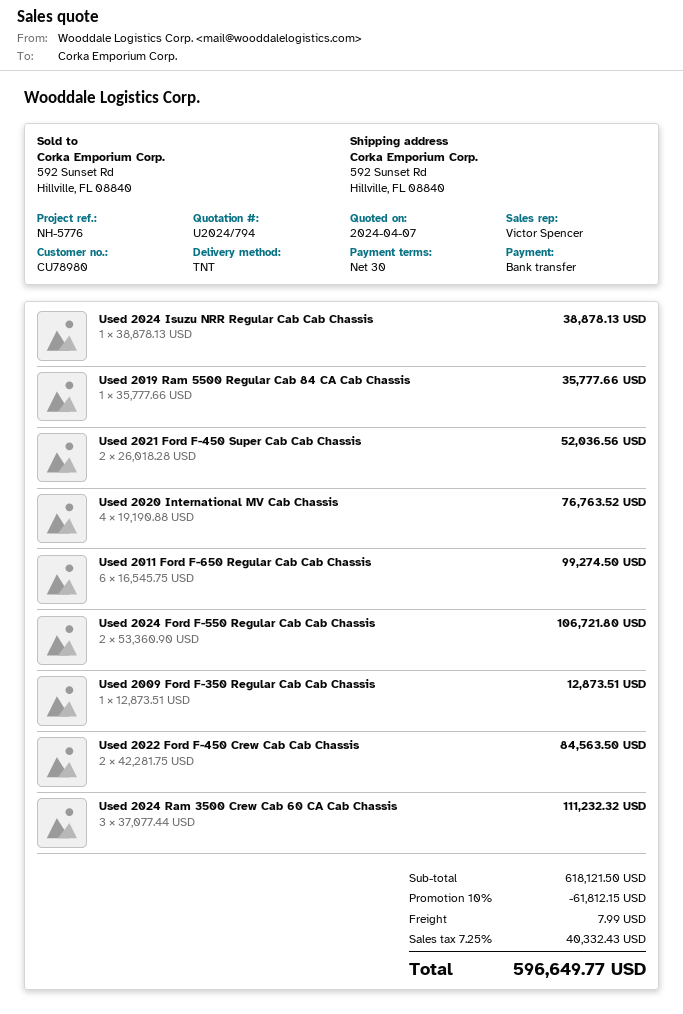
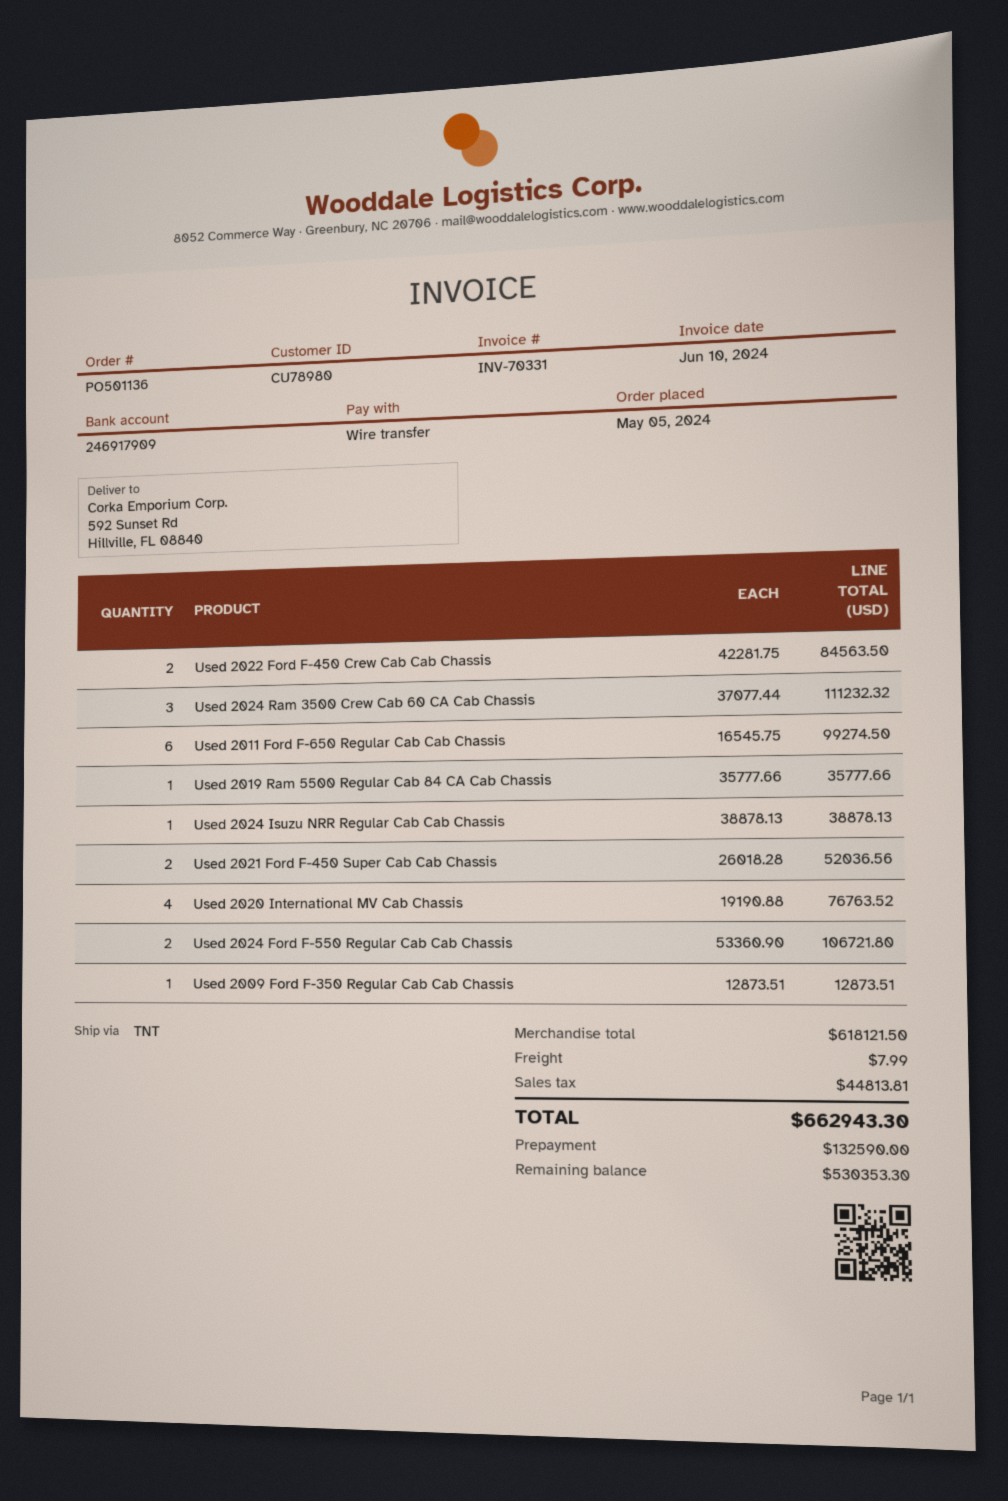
discount: 10% = 61812.15 -> none
tax: 40332.43 -> 44813.81
total: 596649.77 -> 662943.30

